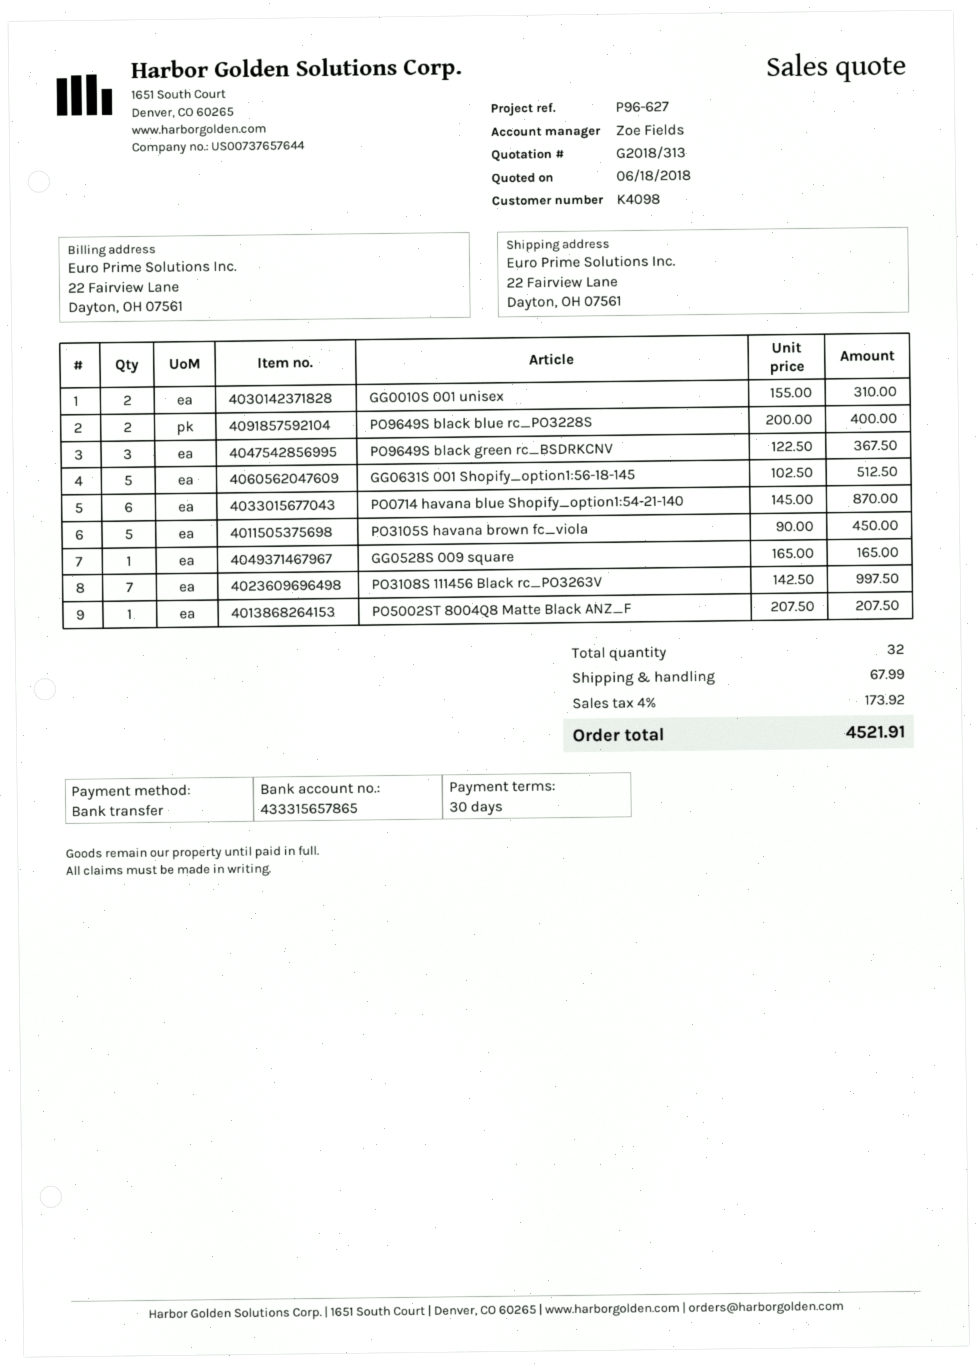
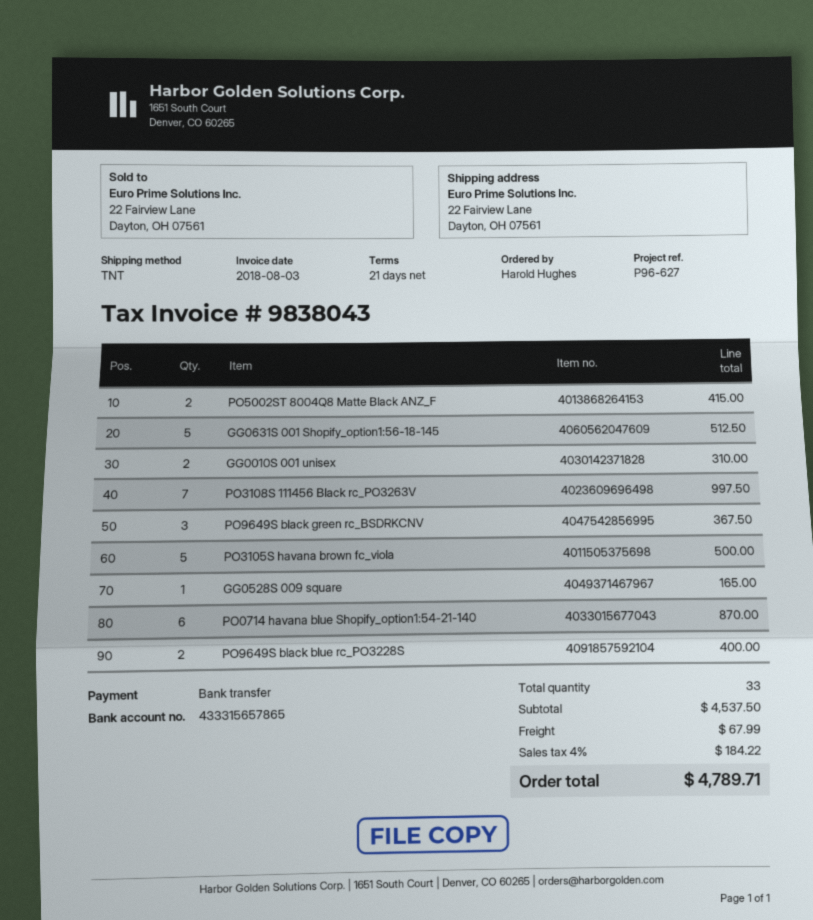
payment terms: 30 days -> 21 days
PO3105S havana brown fc_viola: 5 for 450.00 -> 5 for 500.00
PO5002ST 8004Q8 Matte Black ANZ_F: 1 for 207.50 -> 2 for 415.00
total quantity: 32 -> 33
tax: 4% = 173.92 -> 4% = 184.22
total: 4521.91 -> 4789.71

